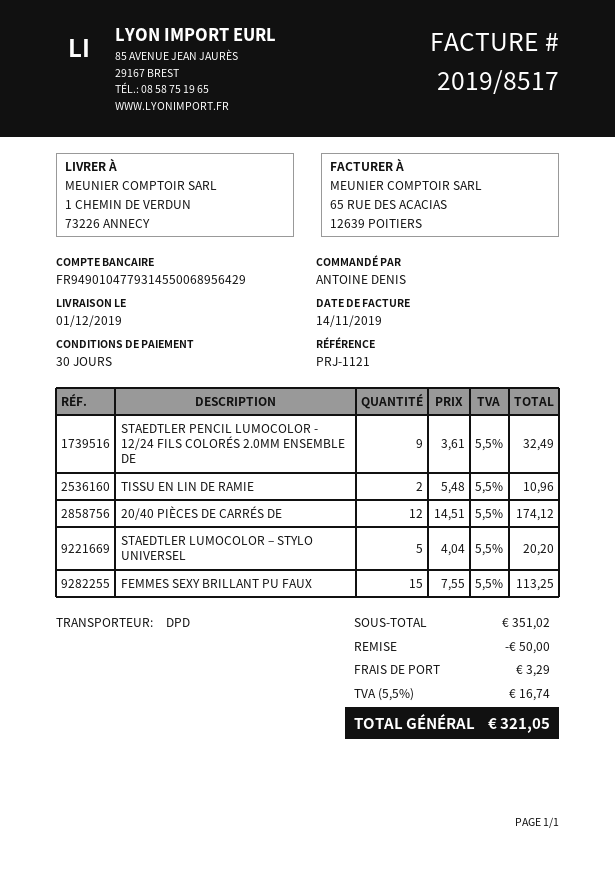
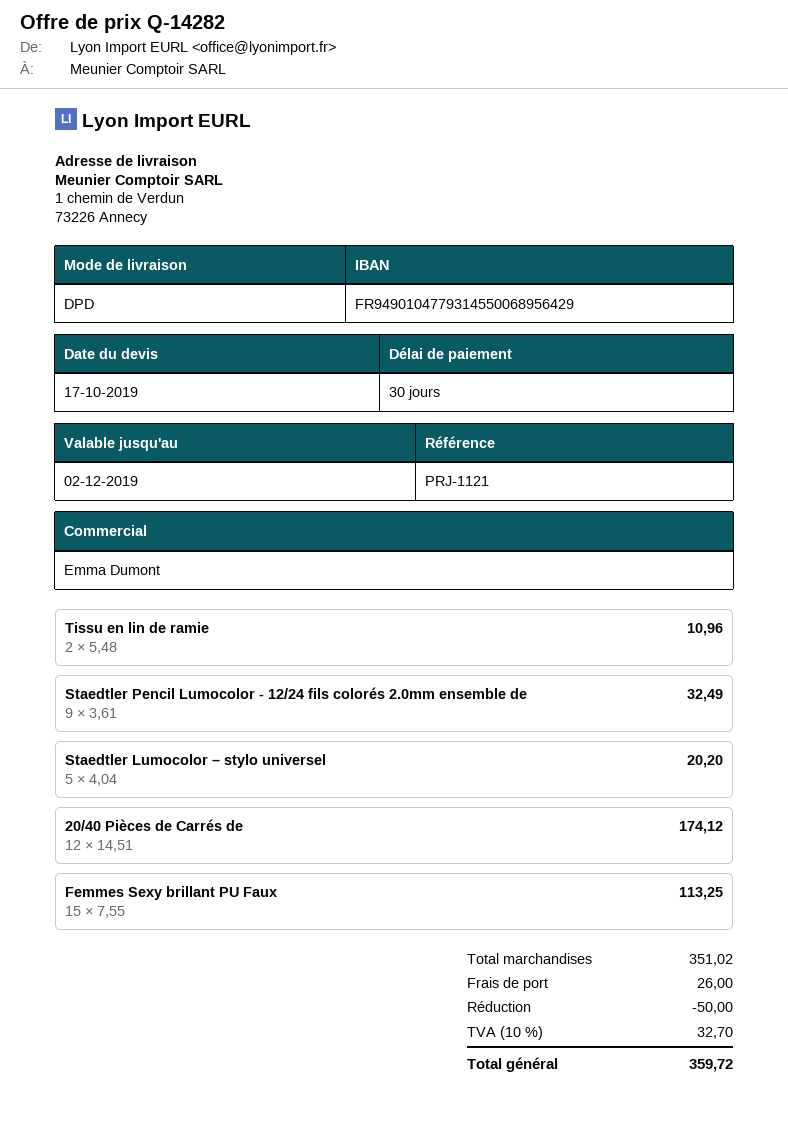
shipping: 3.29 -> 26.00
tax: 5.5% = 16.74 -> 10% = 32.70
total: 321.05 -> 359.72

